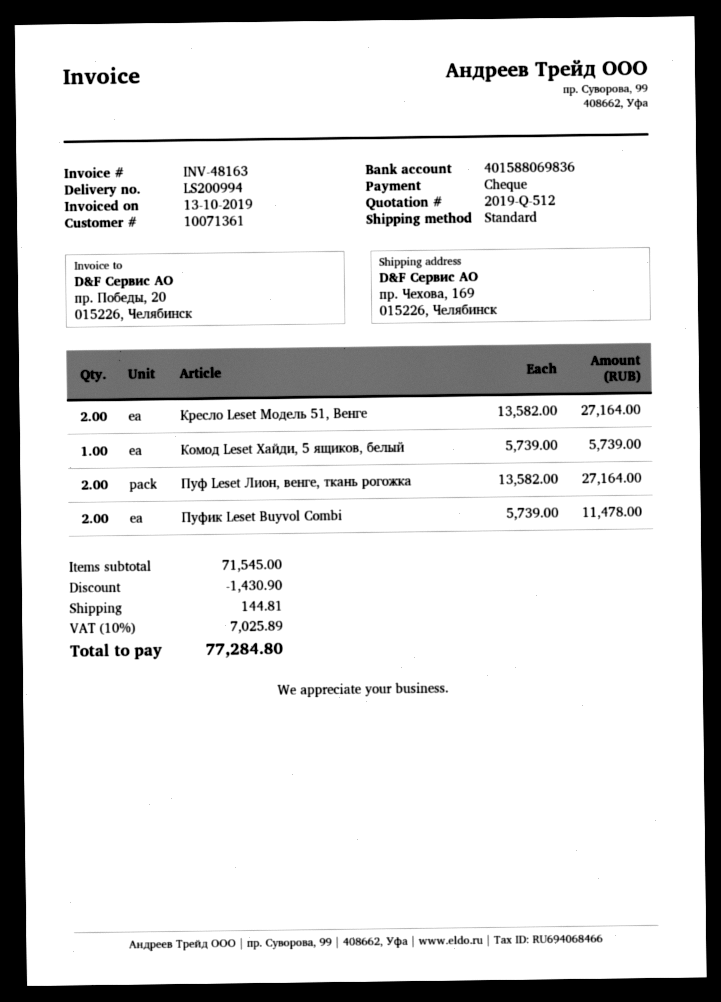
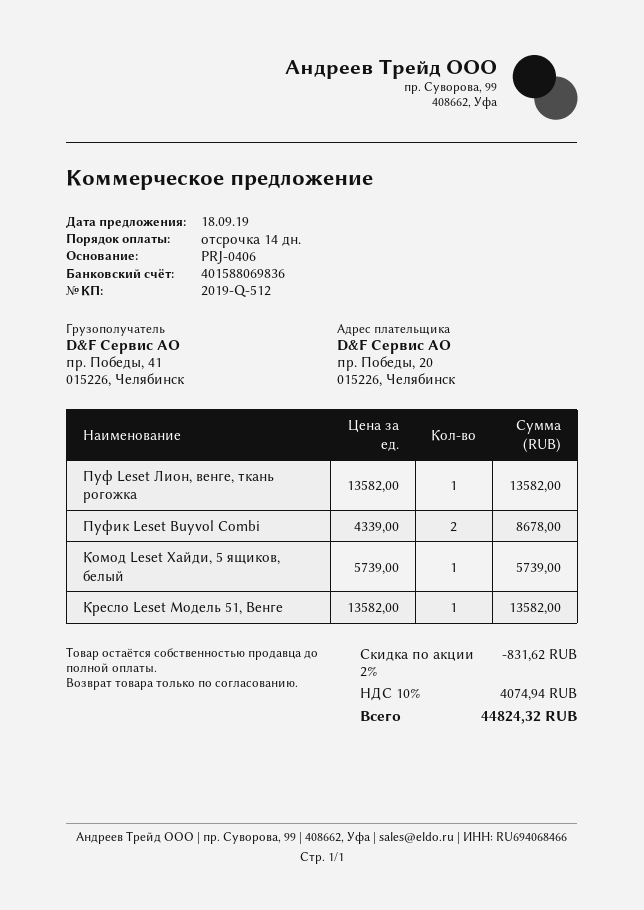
ship to: пр. Чехова, 169, 015226, Челябинск -> пр. Победы, 41, 015226, Челябинск
Кресло Leset Модель 51, Венге: 2 x 13582.00 = 27164.00 -> 1 x 13582.00 = 13582.00
Пуф Leset Лион, венге, ткань рогожка: 2 x 13582.00 = 27164.00 -> 1 x 13582.00 = 13582.00
Пуфик Leset Buyvol Combi: 2 x 5739.00 = 11478.00 -> 2 x 4339.00 = 8678.00
discount: 1430.90 -> 831.62
shipping: 144.81 -> none
tax: 10% = 7025.89 -> 10% = 4074.94
total: 77284.80 -> 44824.32

